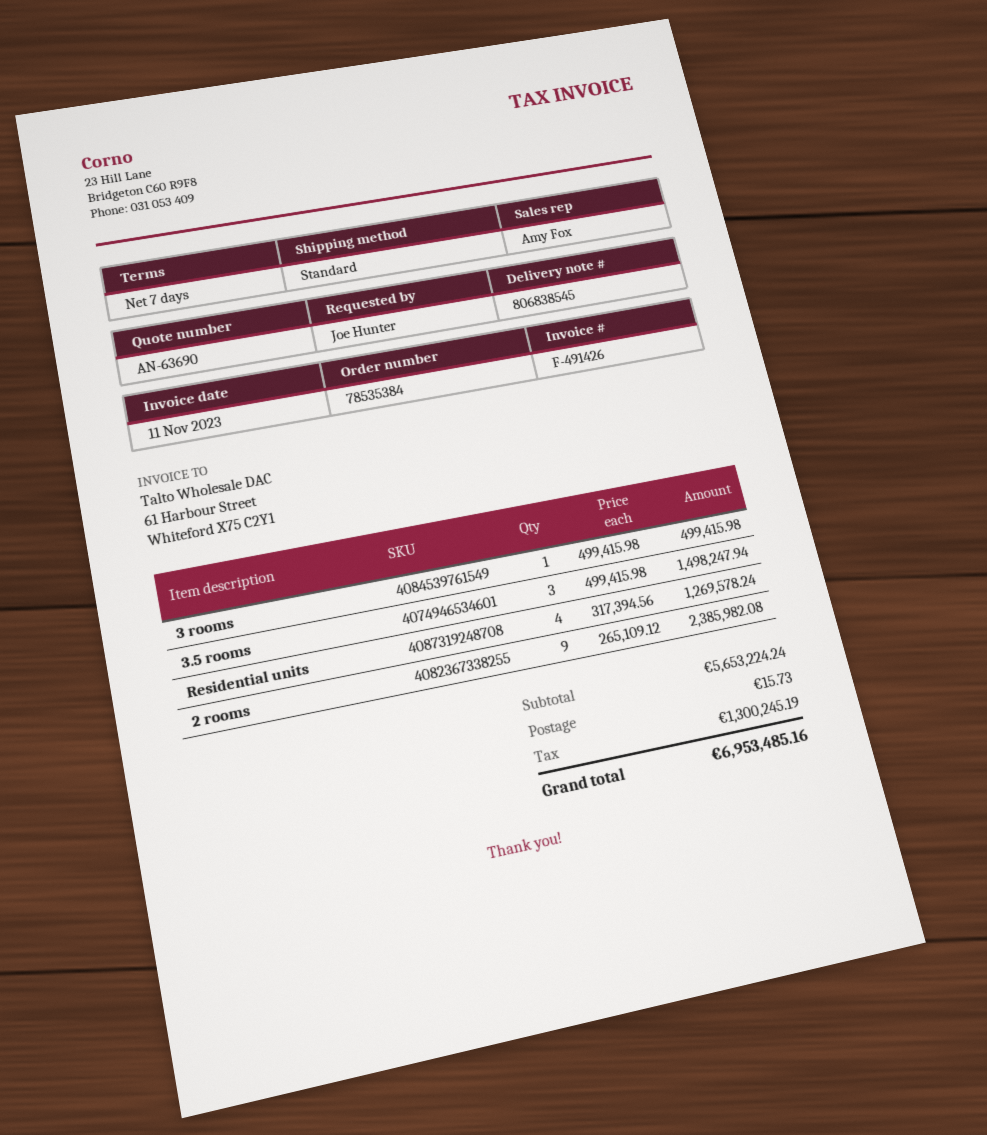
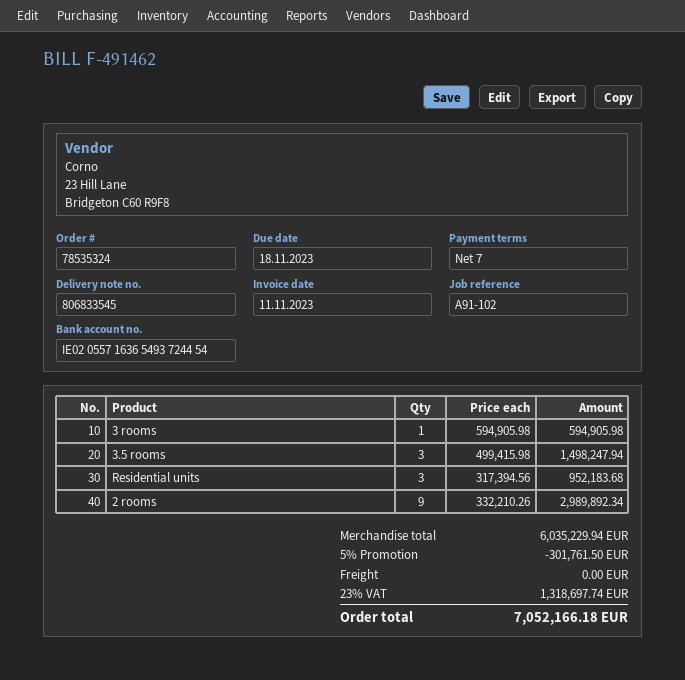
order number: 78535384 -> 78535324
delivery note number: 806838545 -> 806833545
invoice number: F-491426 -> F-491462
3 rooms: 1 x 499415.98 = 499415.98 -> 1 x 594905.98 = 594905.98
Residential units: 4 x 317394.56 = 1269578.24 -> 3 x 317394.56 = 952183.68
2 rooms: 9 x 265109.12 = 2385982.08 -> 9 x 332210.26 = 2989892.34
subtotal: 5653224.24 -> 6035229.94
discount: none -> 5% = 301761.50
shipping: 15.73 -> 0.00
tax: 1300245.19 -> 1318697.74
total: 6953485.16 -> 7052166.18

